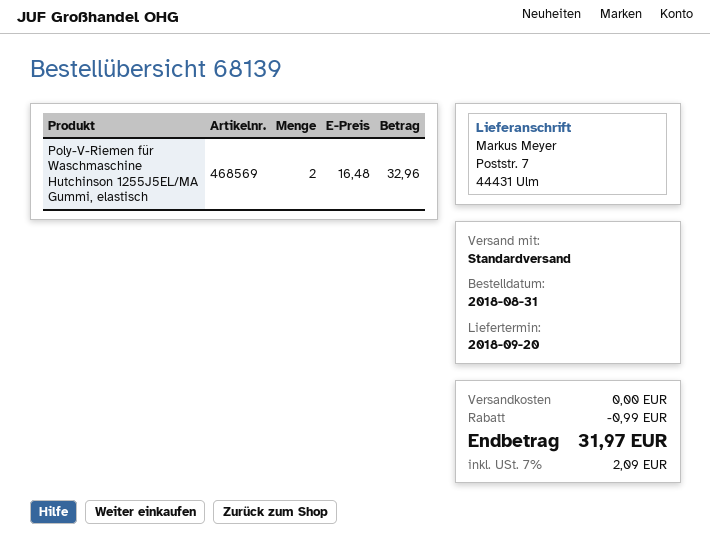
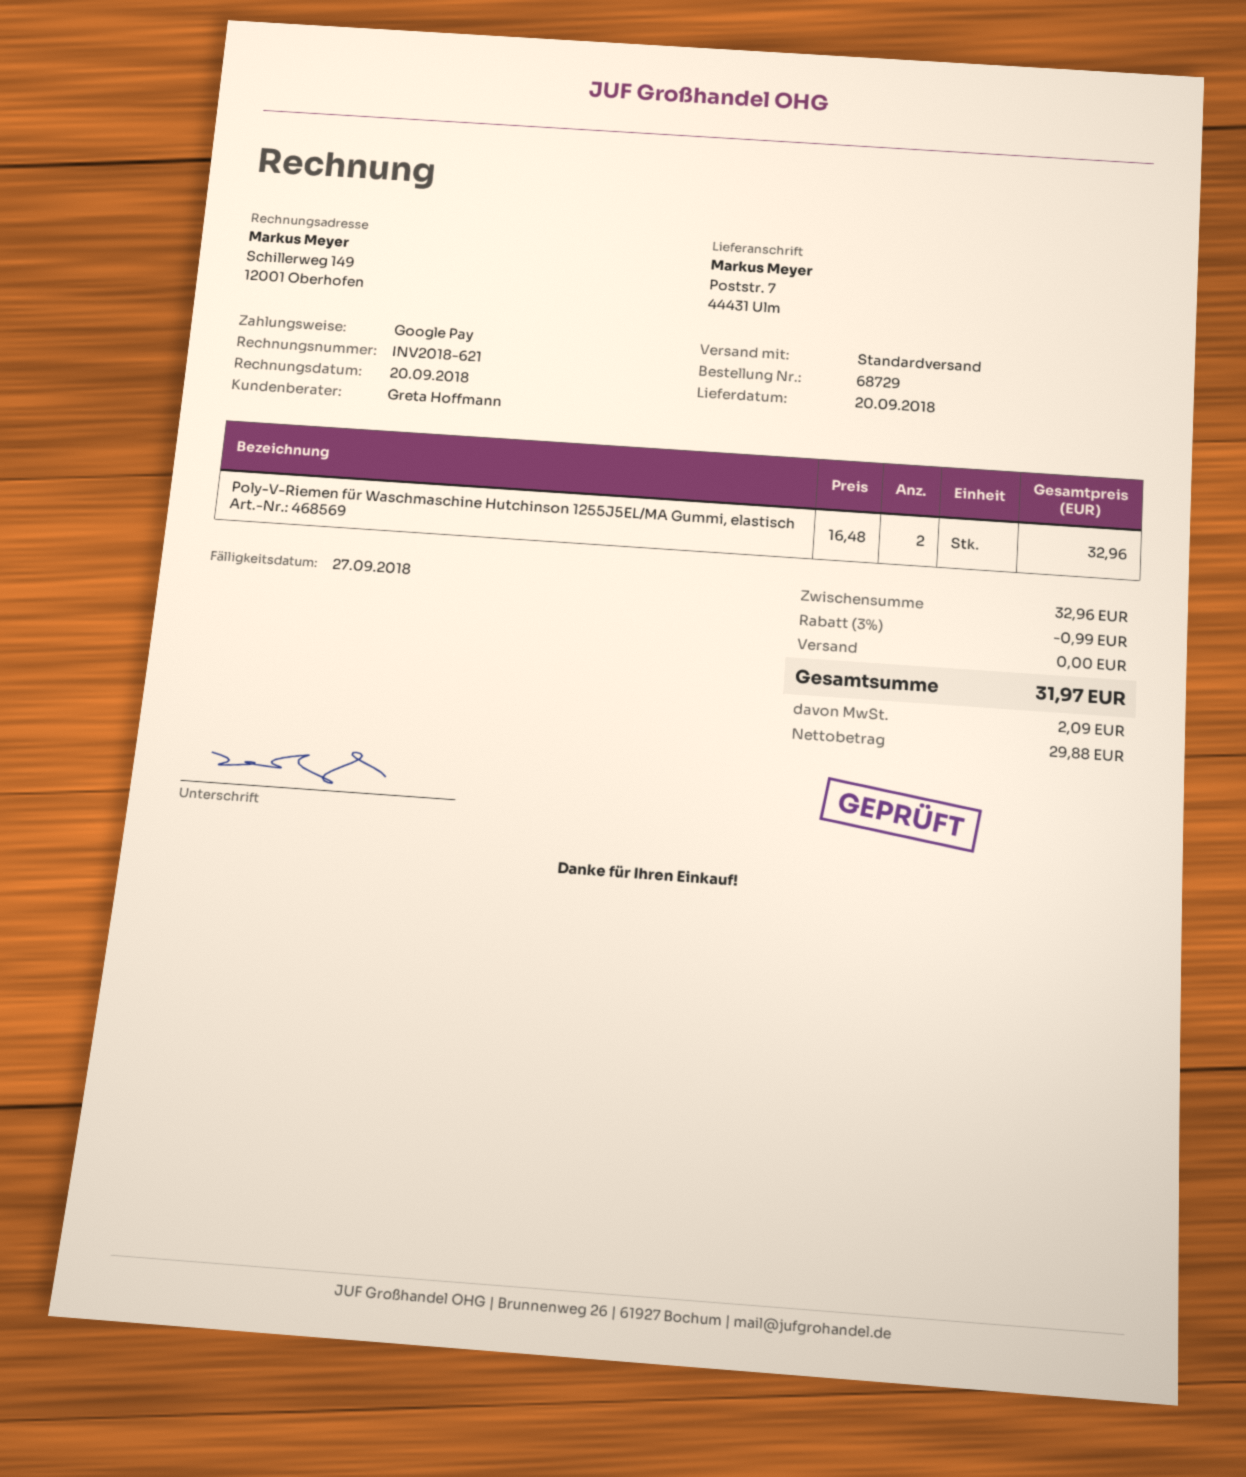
order number: 68139 -> 68729

